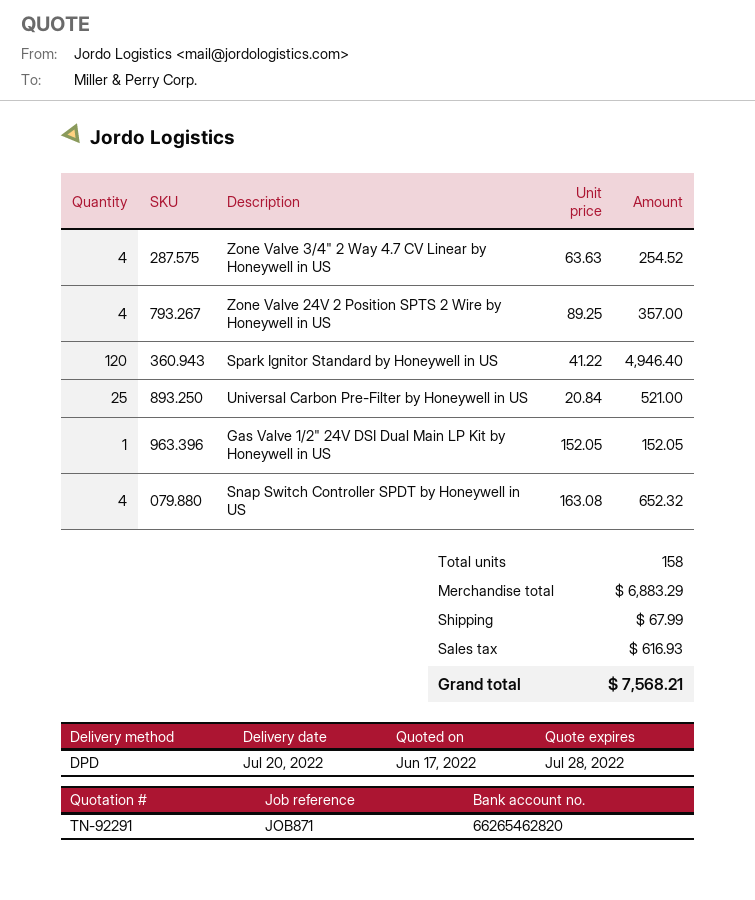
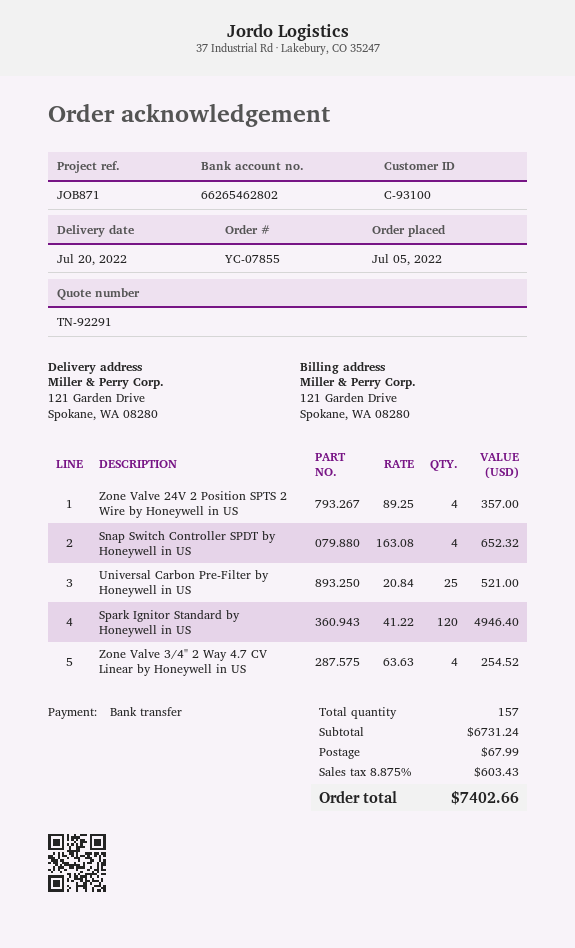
bank account: 66265462820 -> 66265462802
Gas Valve 1/2" 24V DSI Dual Main LP Kit by Honeywell in US: 1 x 152.05 = 152.05 -> none
total quantity: 158 -> 157
subtotal: 6883.29 -> 6731.24
tax: 616.93 -> 603.43
total: 7568.21 -> 7402.66

